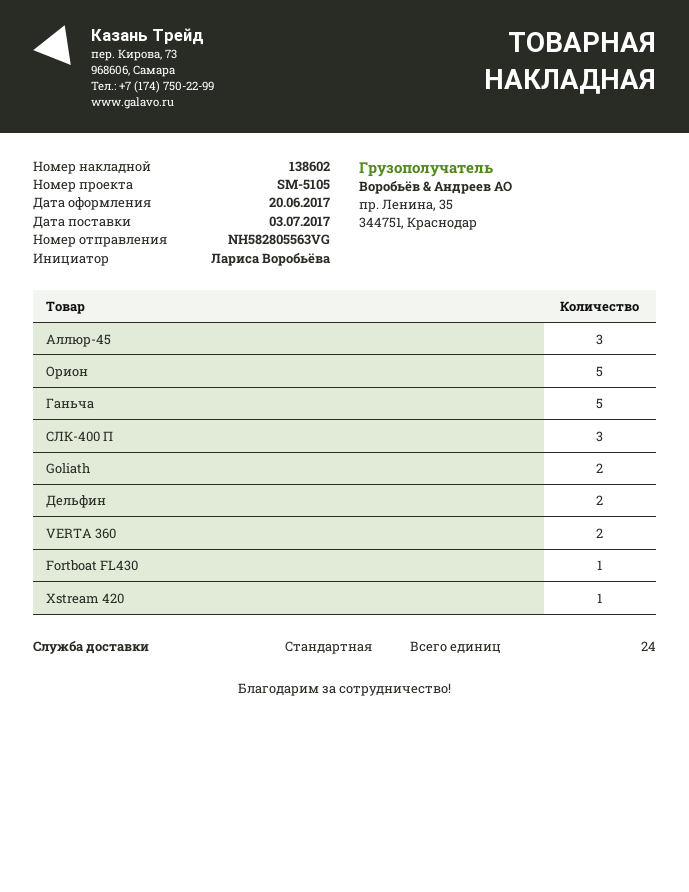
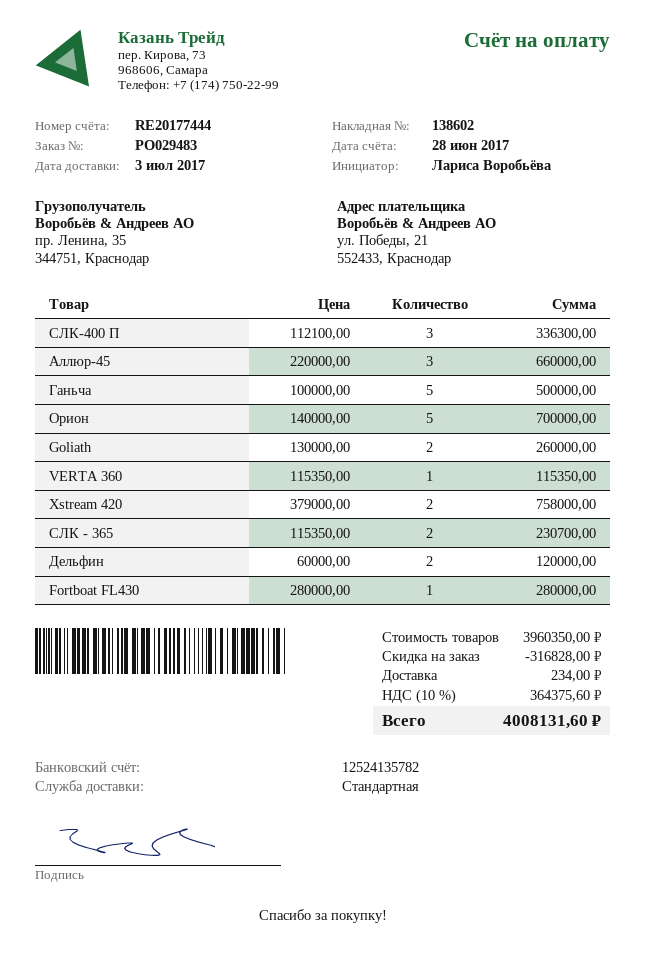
VERTA 360: 2 -> 1
Xstream 420: 1 -> 2
СЛК - 365: none -> 2

